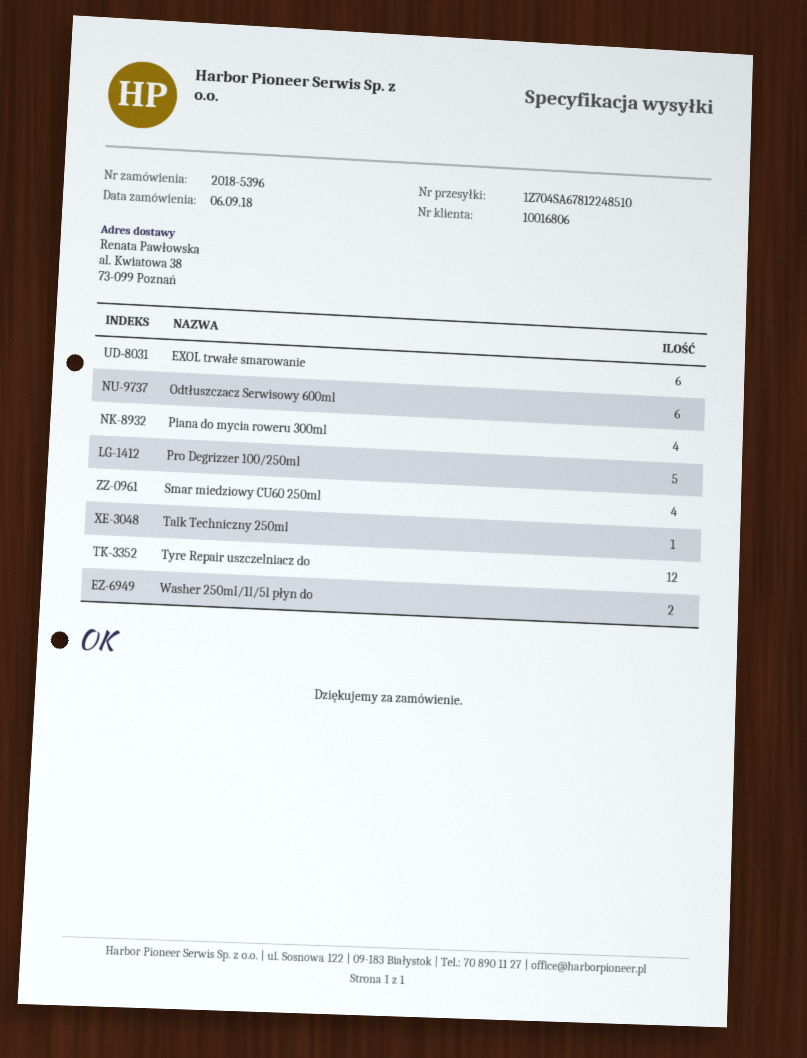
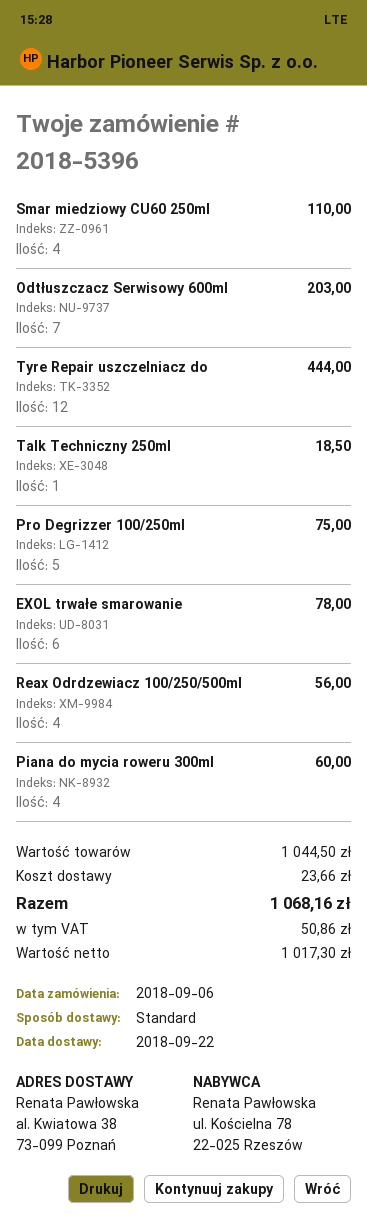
Odtłuszczacz Serwisowy 600ml: 6 -> 7
Washer 250ml/1l/5l płyn do: 2 -> none
Reax Odrdzewiacz 100/250/500ml: none -> 4

